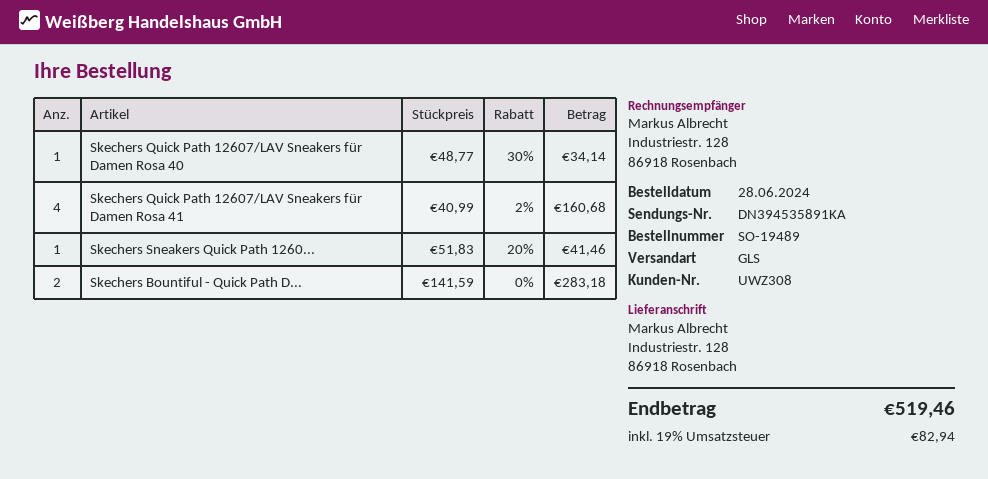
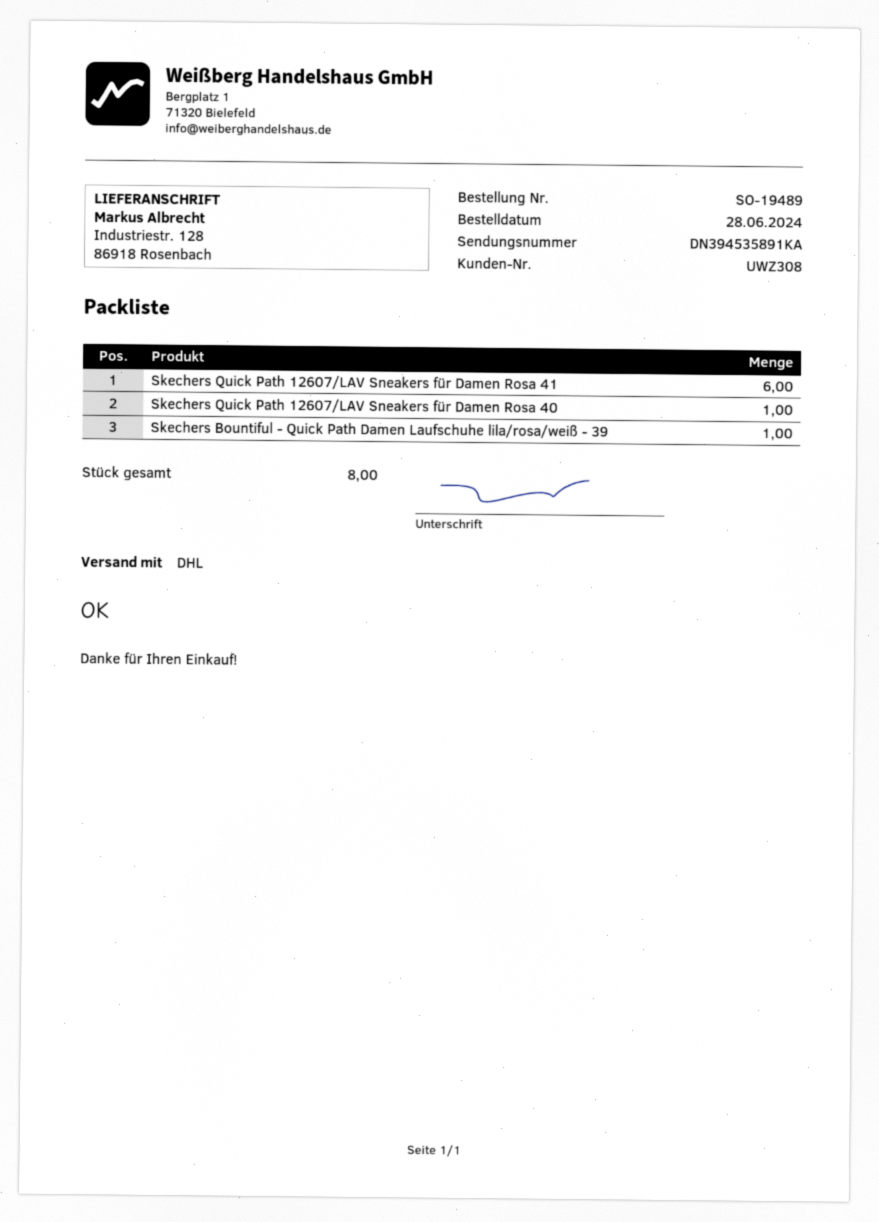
shipping method: GLS -> DHL
Skechers Quick Path 12607/LAV Sneakers für Damen Rosa 41: 4 -> 6
Skechers Sneakers Quick Path 1260...: 1 -> none
Skechers Bountiful - Quick Path D...: 2 -> 1

